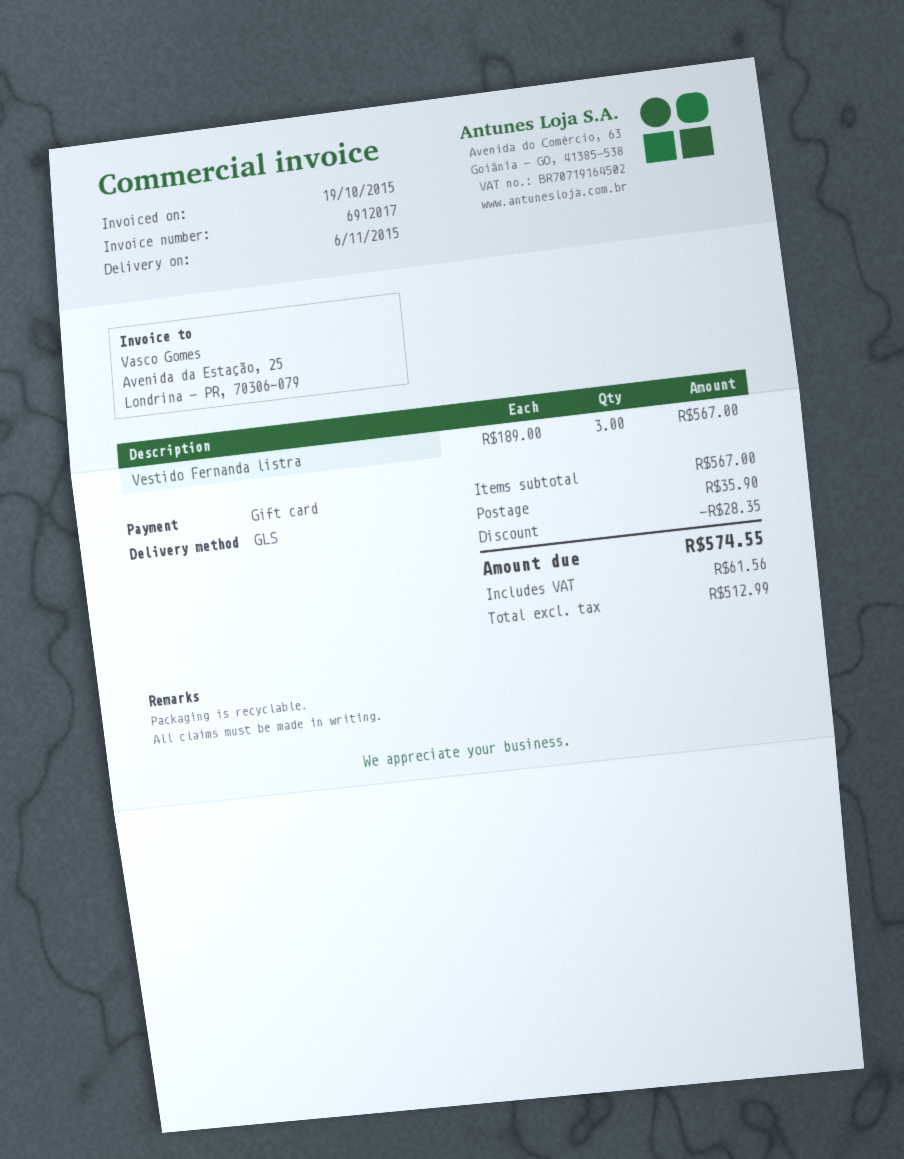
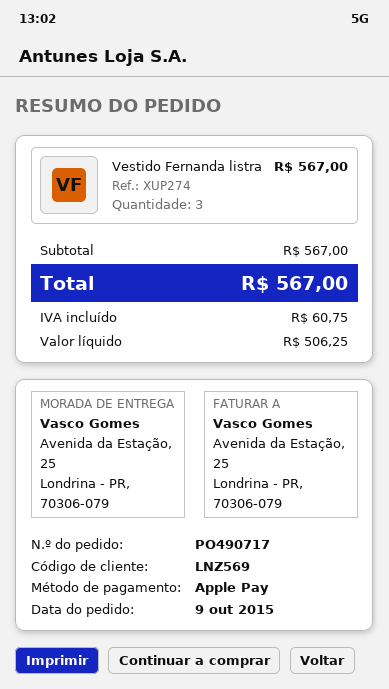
payment method: gift card -> Apple Pay
discount: 28.35 -> none
shipping: 35.90 -> none
net: 512.99 -> 506.25
tax: 61.56 -> 60.75
total: 574.55 -> 567.00

